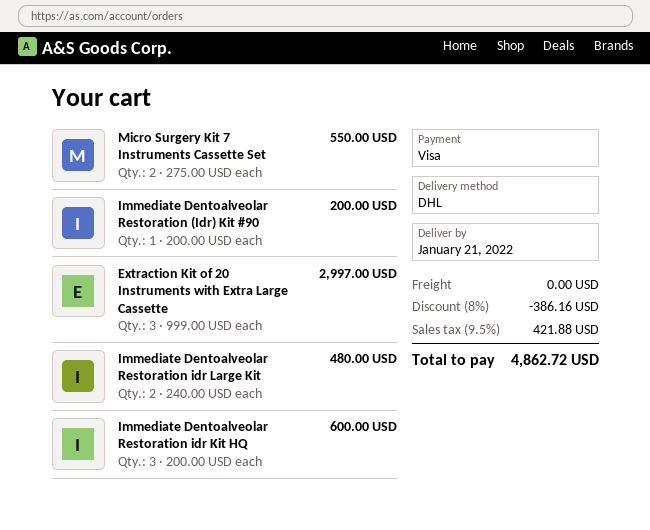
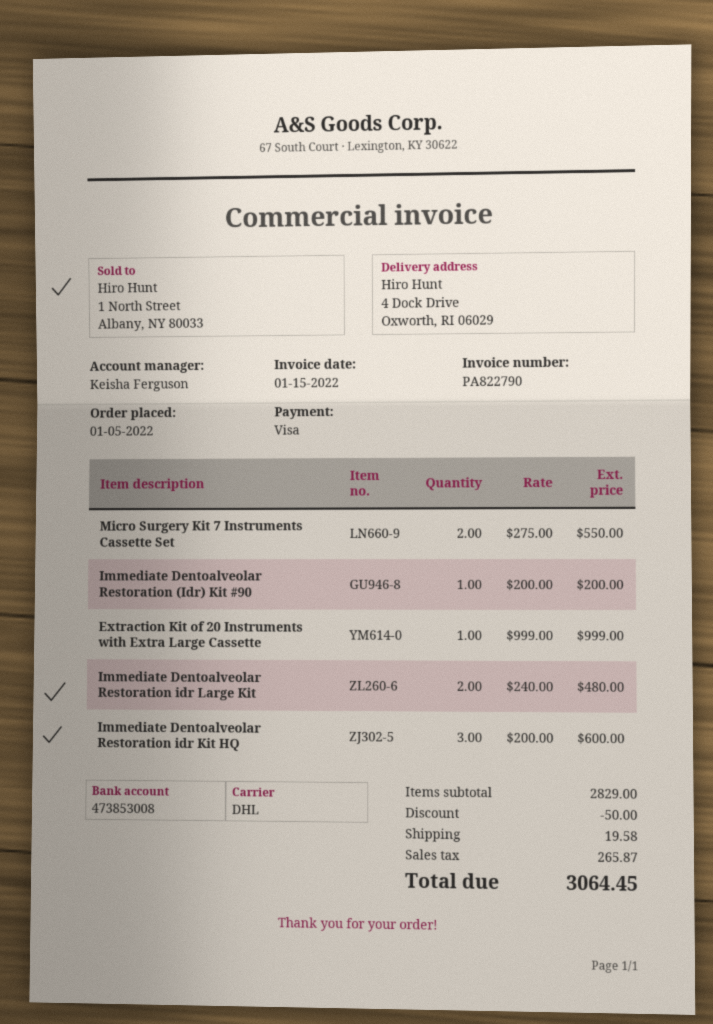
Extraction Kit of 20 Instruments with Extra Large Cassette: 3 x 999.00 = 2997.00 -> 1 x 999.00 = 999.00
discount: 386.16 -> 50.00
shipping: 0.00 -> 19.58
tax: 421.88 -> 265.87
total: 4862.72 -> 3064.45

